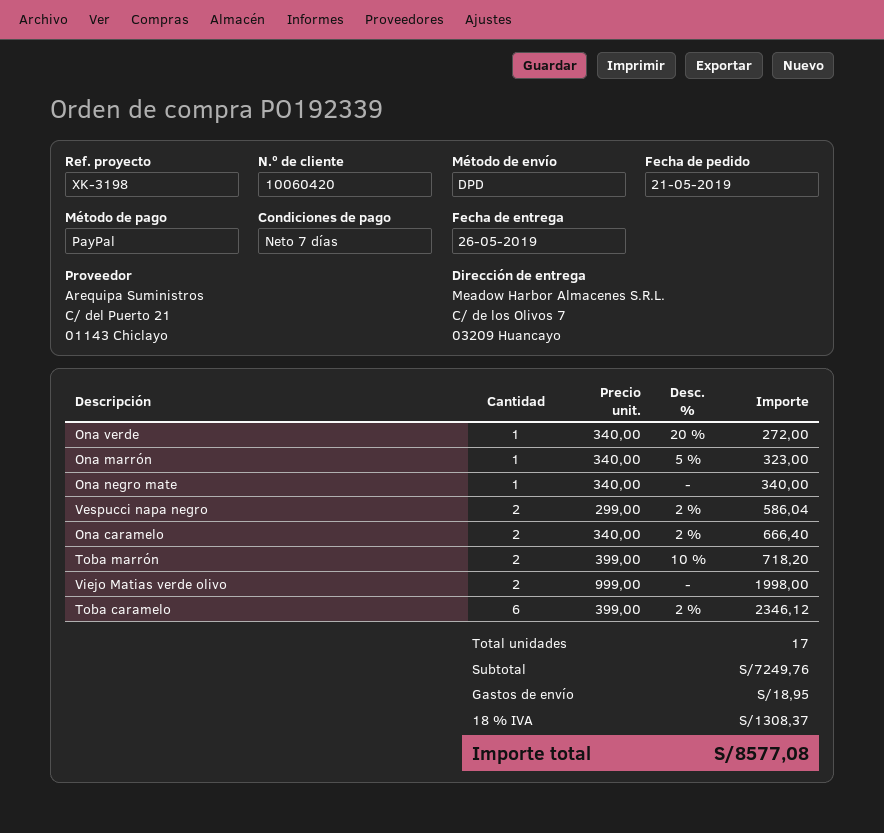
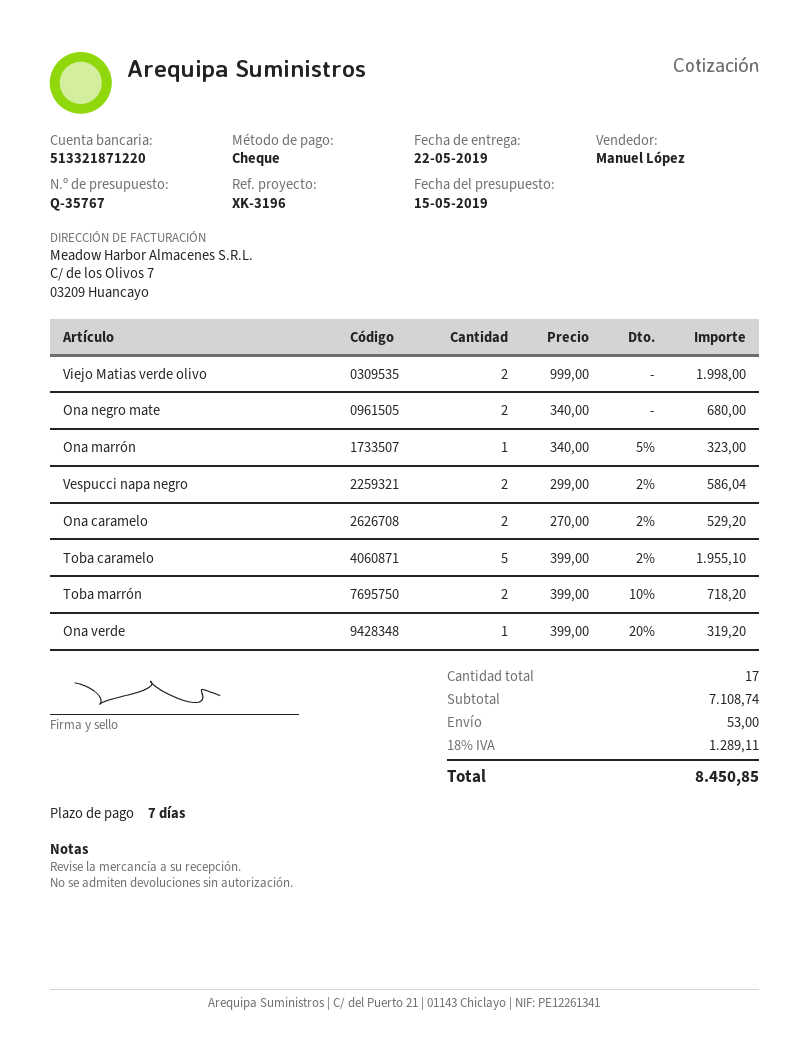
delivery date: 2019-05-26 -> 2019-05-22
reference: XK-3198 -> XK-3196
payment method: PayPal -> cheque
Ona verde: 1 x 340.00 - 20% = 272.00 -> 1 x 399.00 - 20% = 319.20
Ona negro mate: 1 x 340.00 = 340.00 -> 2 x 340.00 = 680.00
Ona caramelo: 2 x 340.00 - 2% = 666.40 -> 2 x 270.00 - 2% = 529.20
Toba caramelo: 6 x 399.00 - 2% = 2346.12 -> 5 x 399.00 - 2% = 1955.10
subtotal: 7249.76 -> 7108.74
shipping: 18.95 -> 53.00
tax: 18% = 1308.37 -> 18% = 1289.11
total: 8577.08 -> 8450.85

